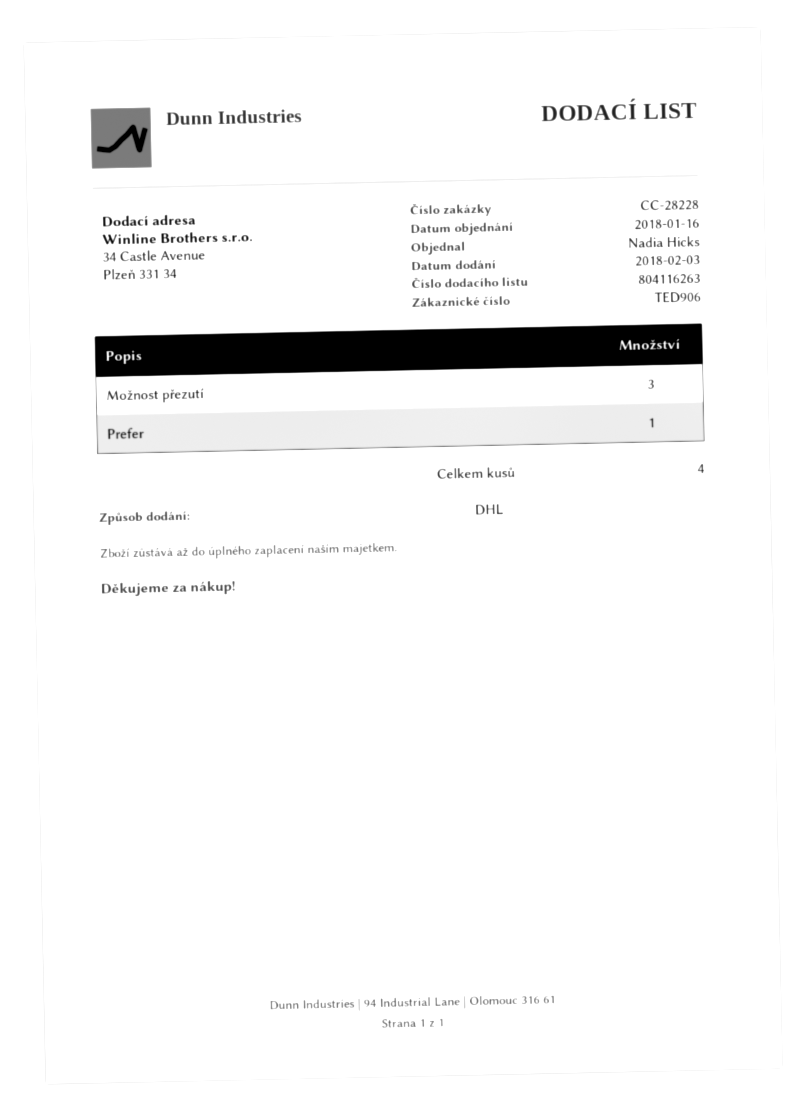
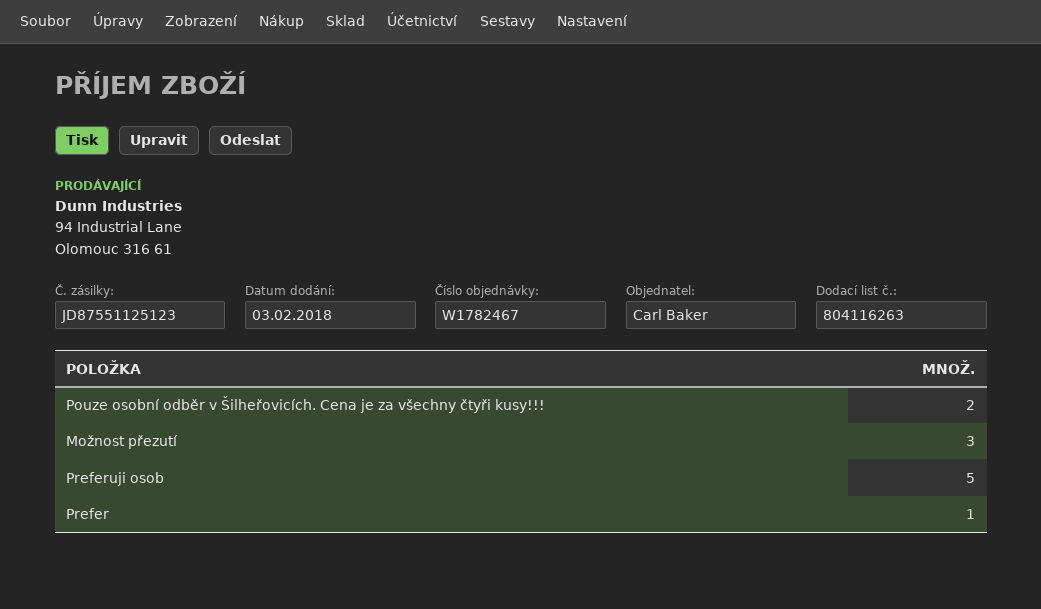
ordered by: Nadia Hicks -> Carl Baker
Pouze osobní odběr v Šilheřovicích. Cena je za všechny čtyři kusy!!!: none -> 2
Preferuji osob: none -> 5

